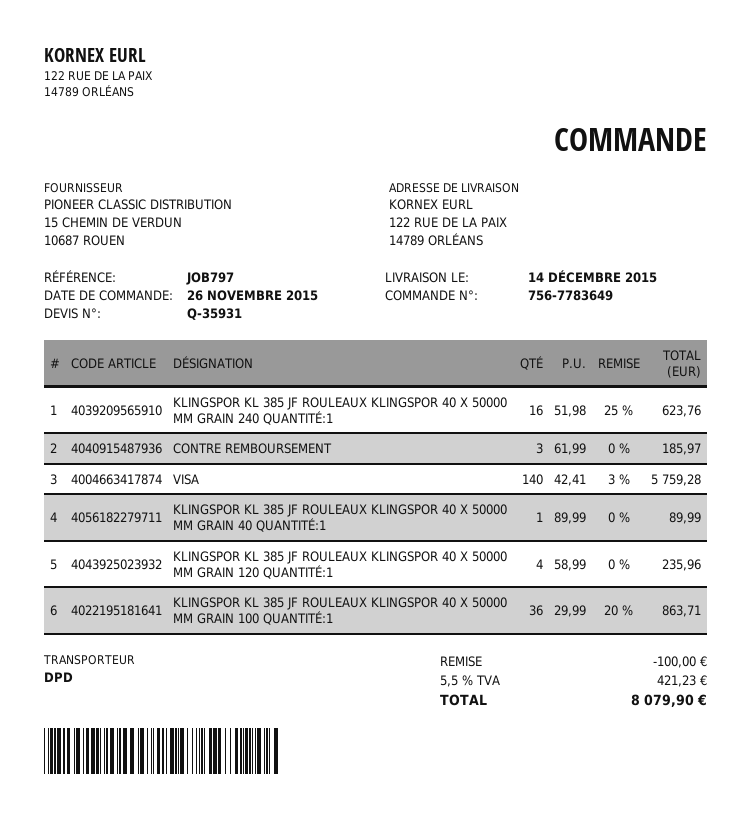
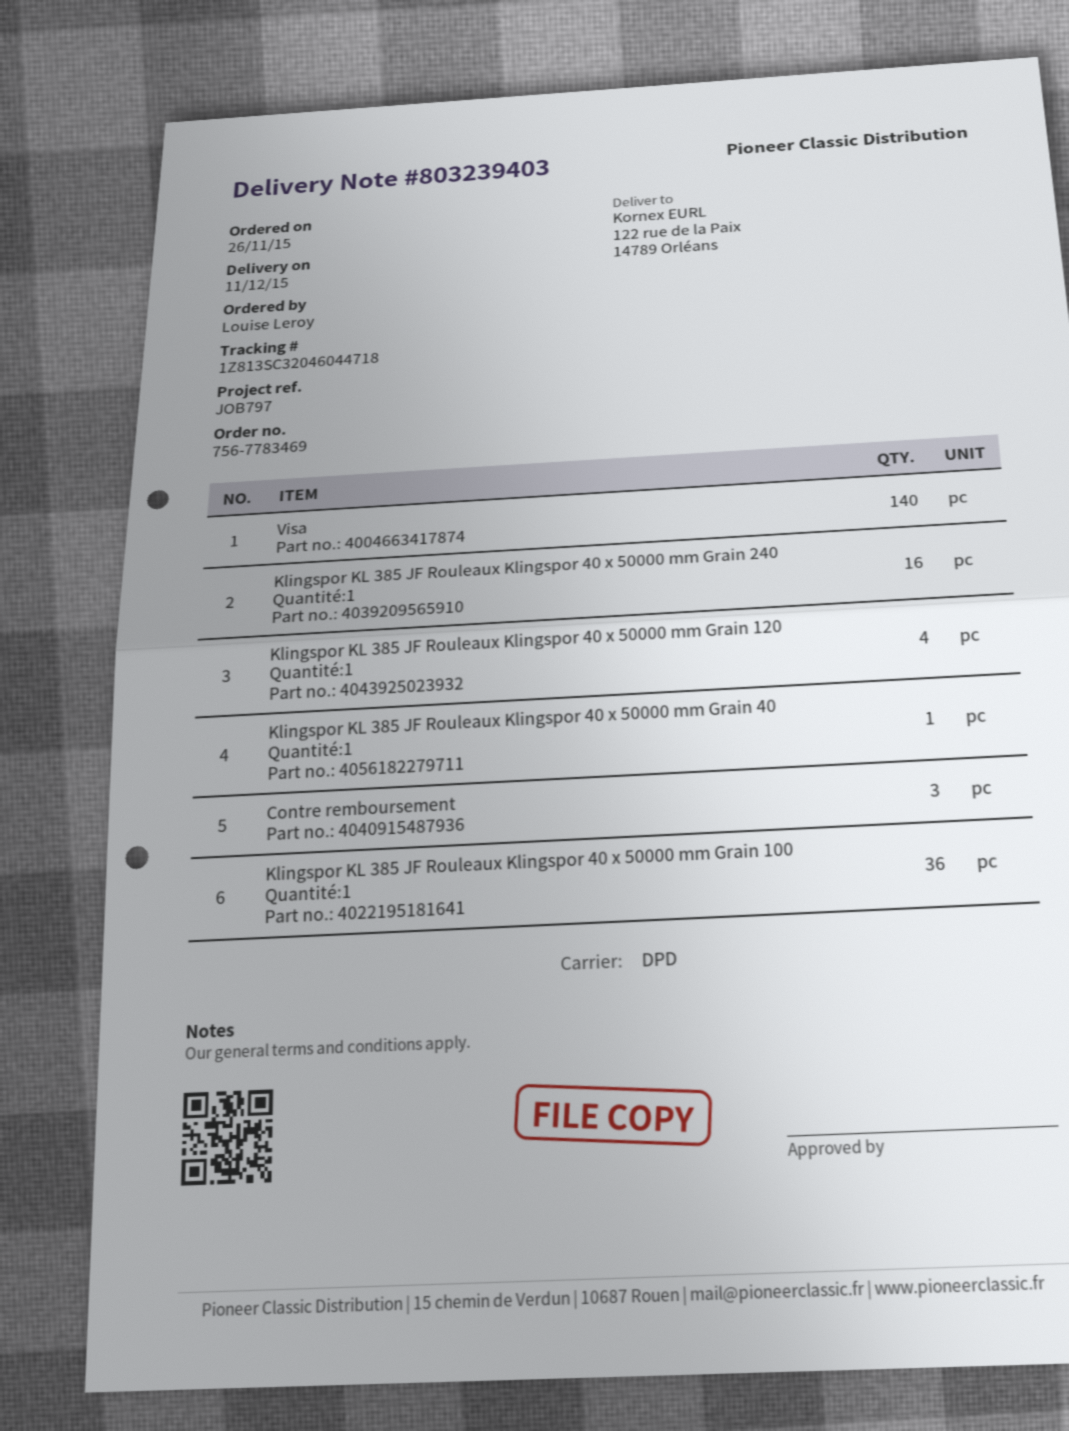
order number: 756-7783649 -> 756-7783469
delivery date: 2015-12-14 -> 2015-12-11

